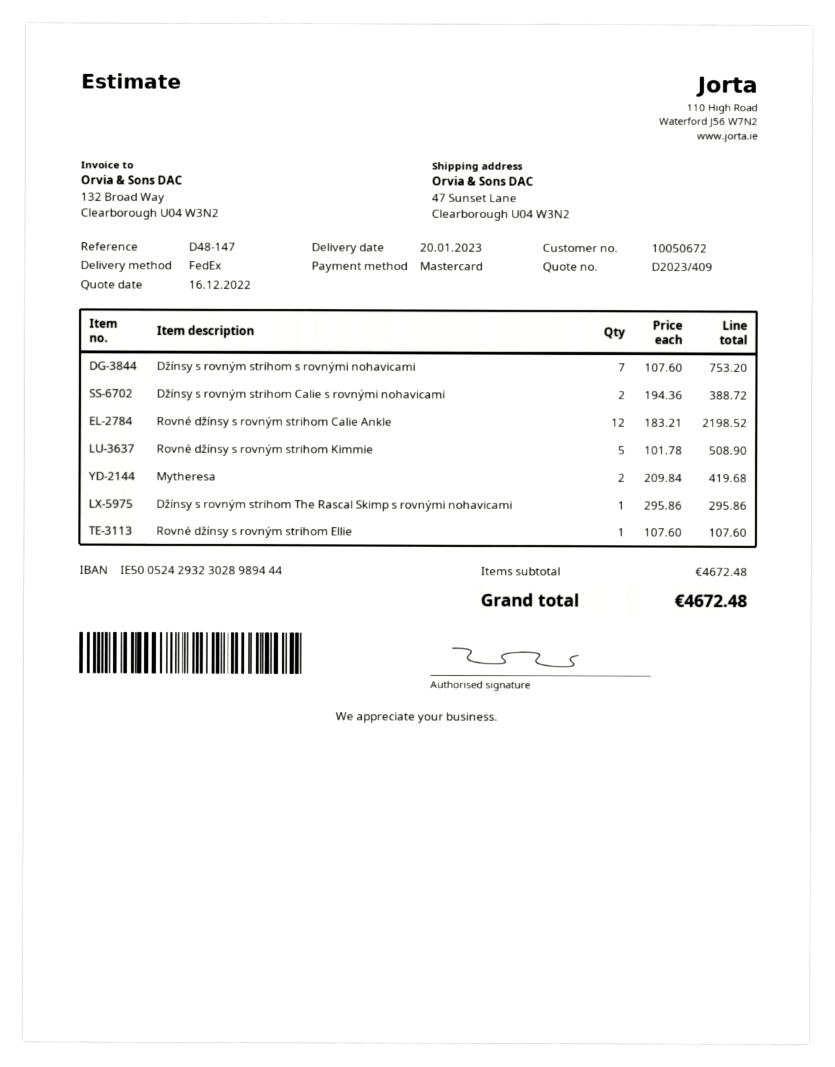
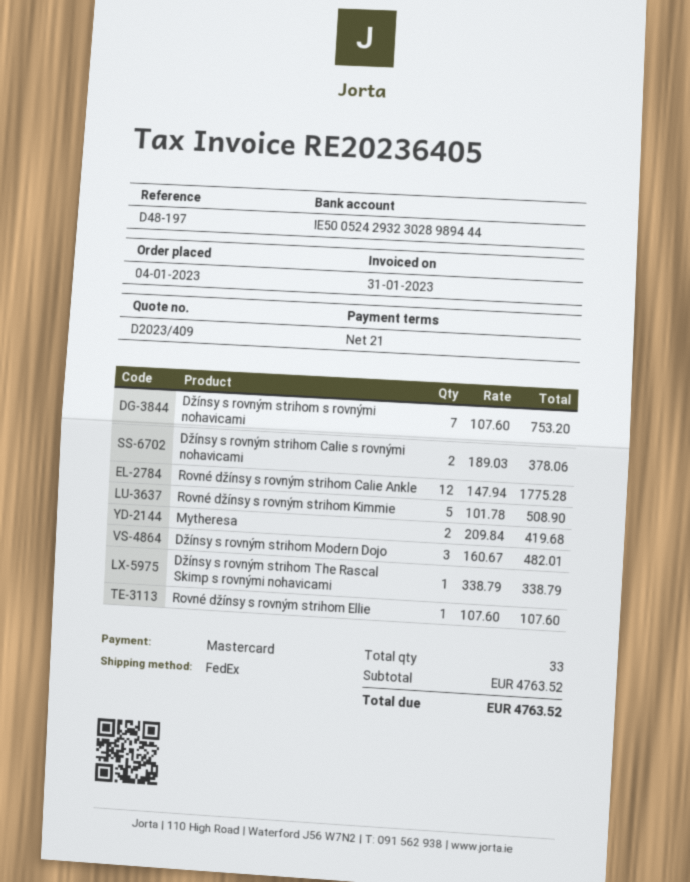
reference: D48-147 -> D48-197
Džínsy s rovným strihom Calie s rovnými nohavicami: 2 x 194.36 = 388.72 -> 2 x 189.03 = 378.06
Rovné džínsy s rovným strihom Calie Ankle: 12 x 183.21 = 2198.52 -> 12 x 147.94 = 1775.28
Džínsy s rovným strihom The Rascal Skimp s rovnými nohavicami: 1 x 295.86 = 295.86 -> 1 x 338.79 = 338.79
Džínsy s rovným strihom Modern Dojo: none -> 3 x 160.67 = 482.01
subtotal: 4672.48 -> 4763.52
total: 4672.48 -> 4763.52

